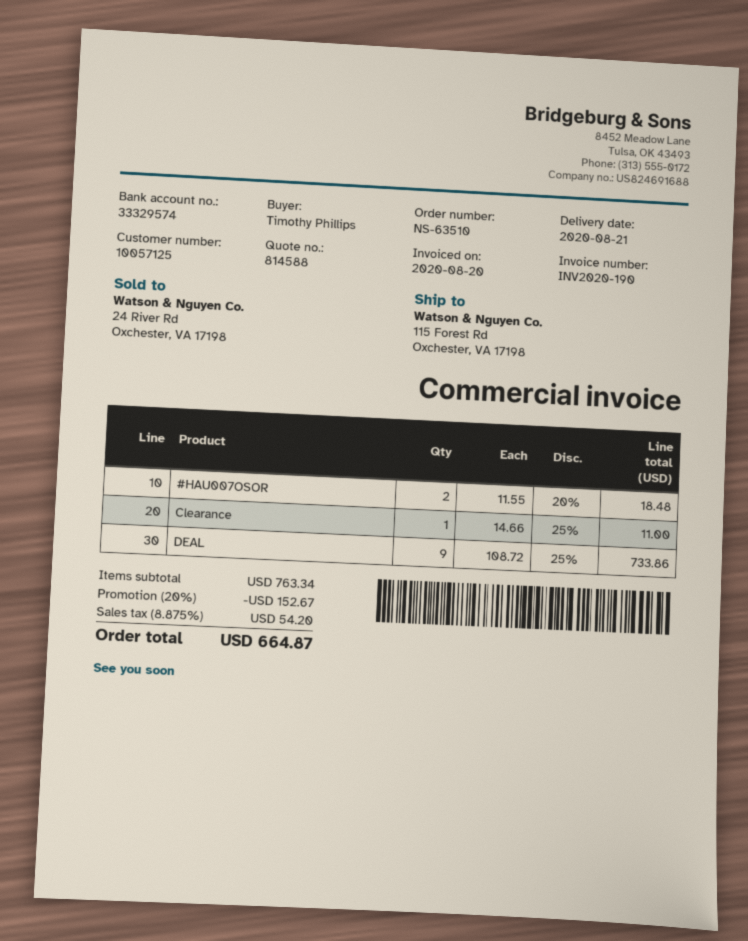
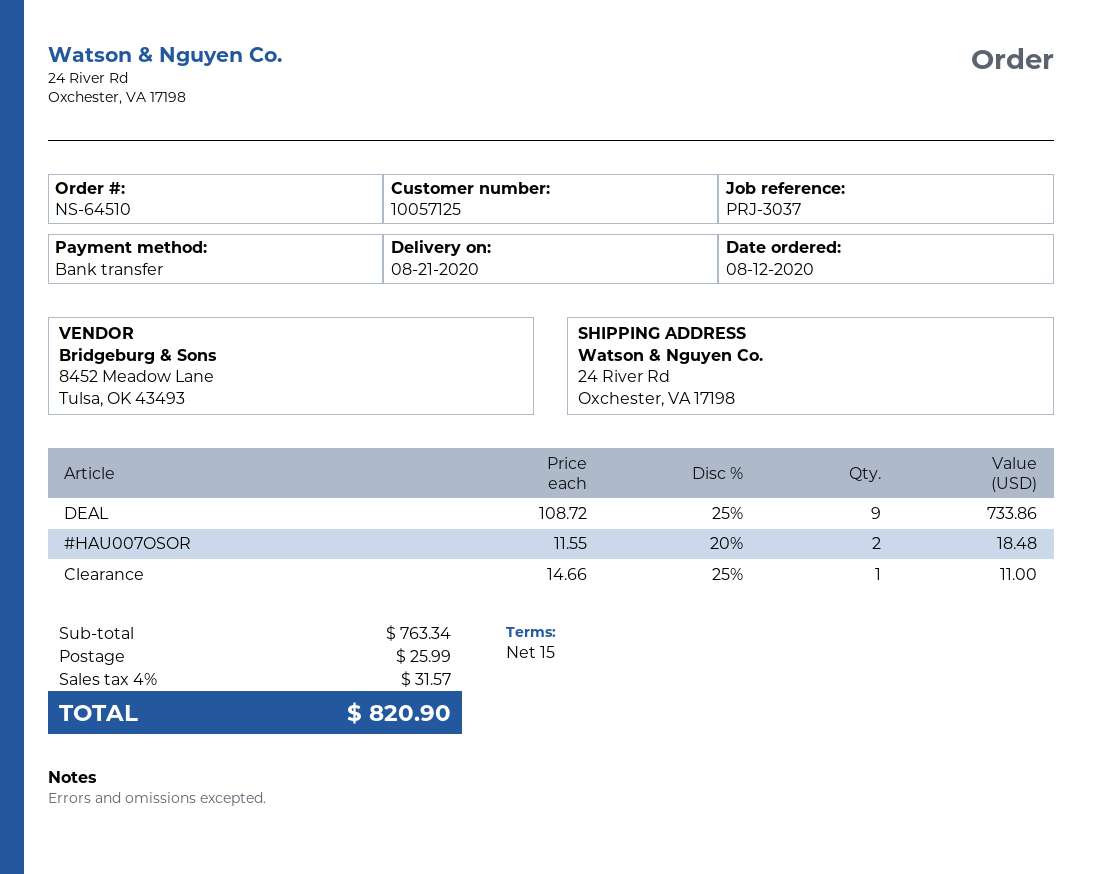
order number: NS-63510 -> NS-64510
ship to: 115 Forest Rd, Oxchester, VA 17198 -> 24 River Rd, Oxchester, VA 17198
discount: 20% = 152.67 -> none
shipping: none -> 25.99
tax: 8.875% = 54.20 -> 4% = 31.57
total: 664.87 -> 820.90

